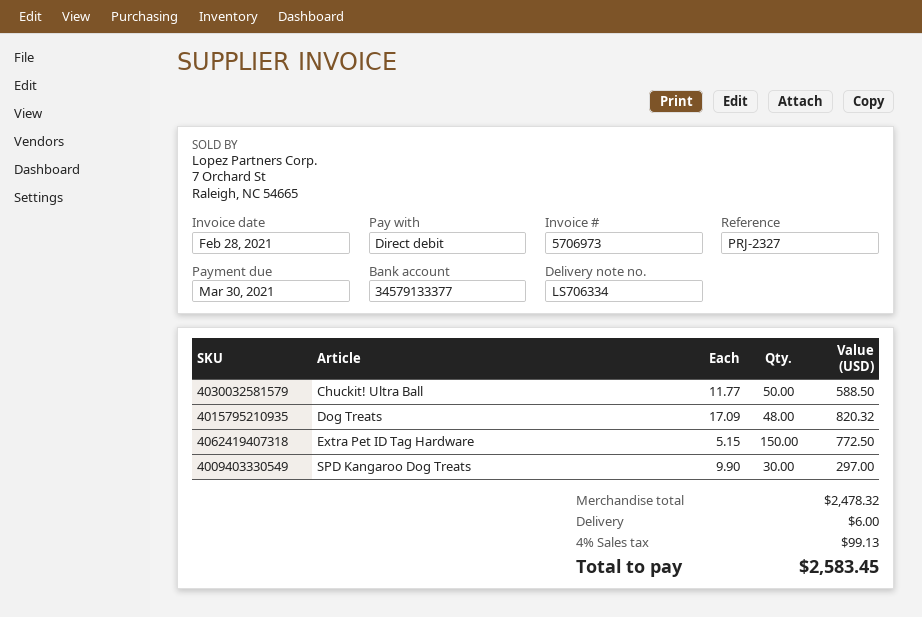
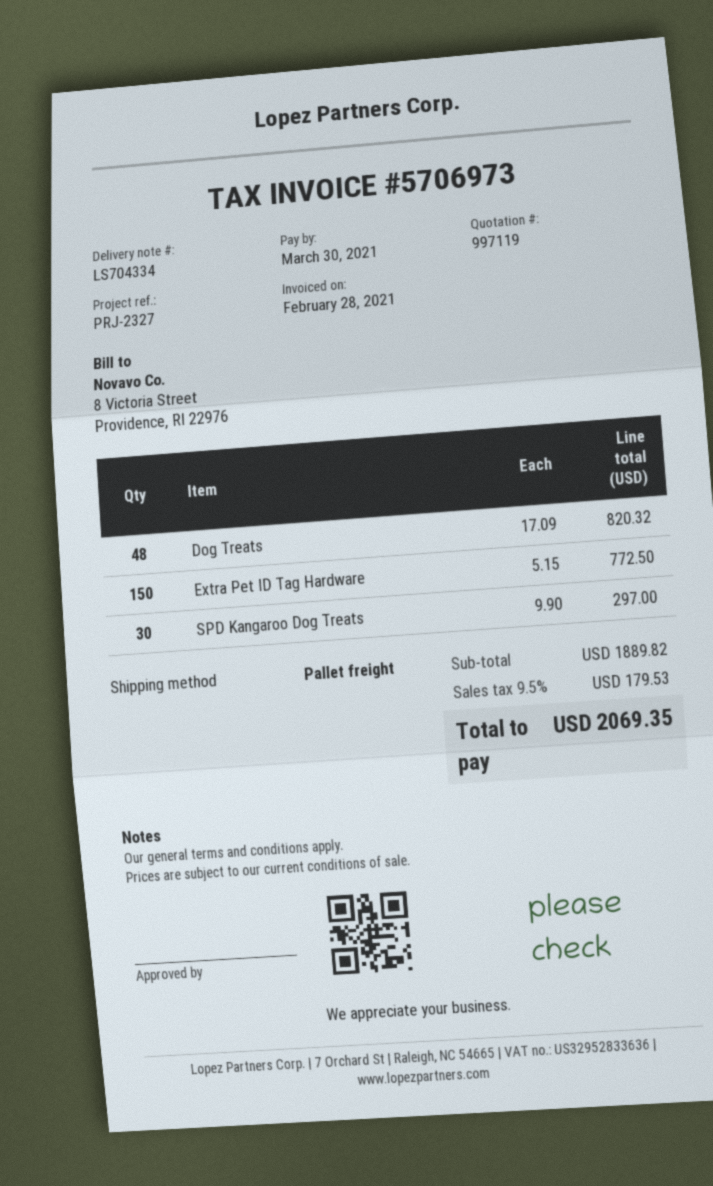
delivery note number: LS706334 -> LS704334
Chuckit! Ultra Ball: 50 x 11.77 = 588.50 -> none
subtotal: 2478.32 -> 1889.82
shipping: 6.00 -> none
tax: 4% = 99.13 -> 9.5% = 179.53
total: 2583.45 -> 2069.35

